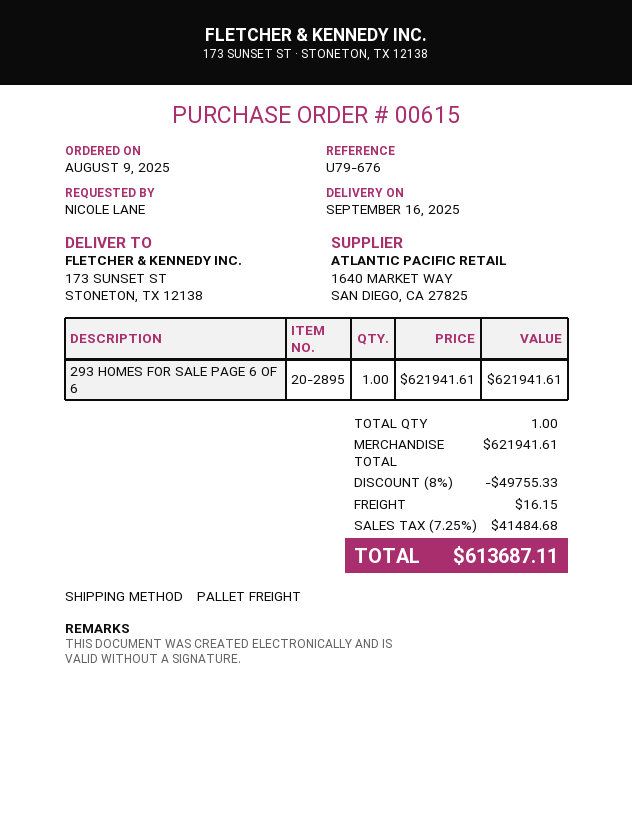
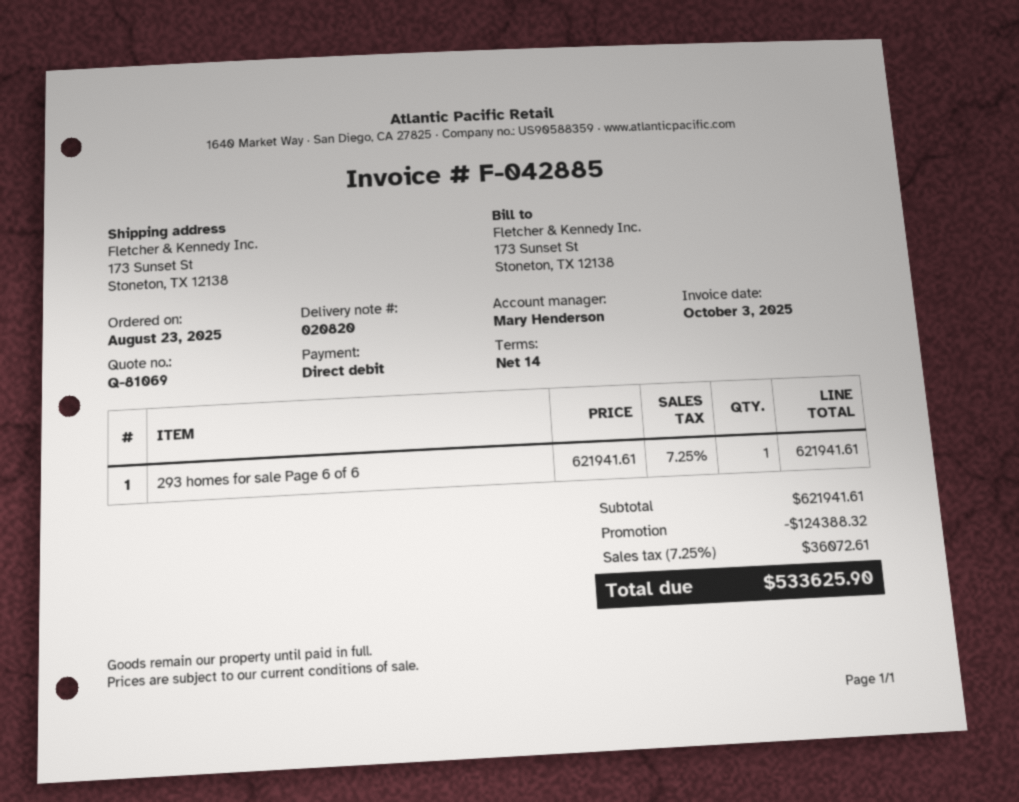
order date: 2025-08-09 -> 2025-08-23
discount: 49755.33 -> 124388.32
shipping: 16.15 -> none
tax: 7.25% = 41484.68 -> 7.25% = 36072.61
total: 613687.11 -> 533625.90

